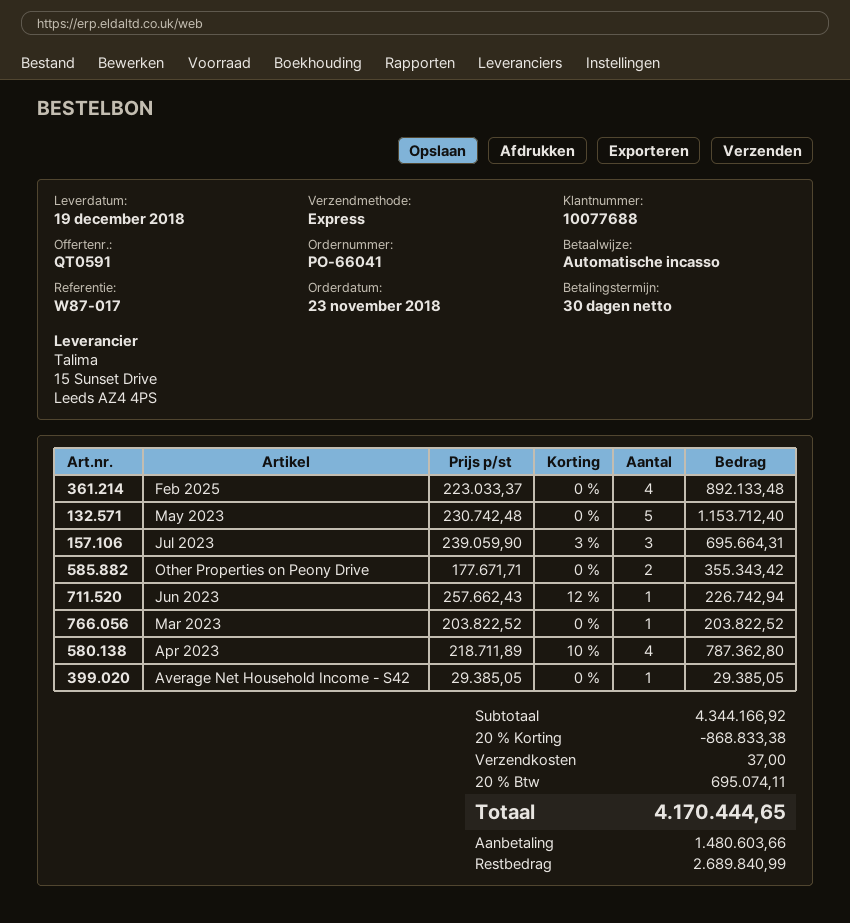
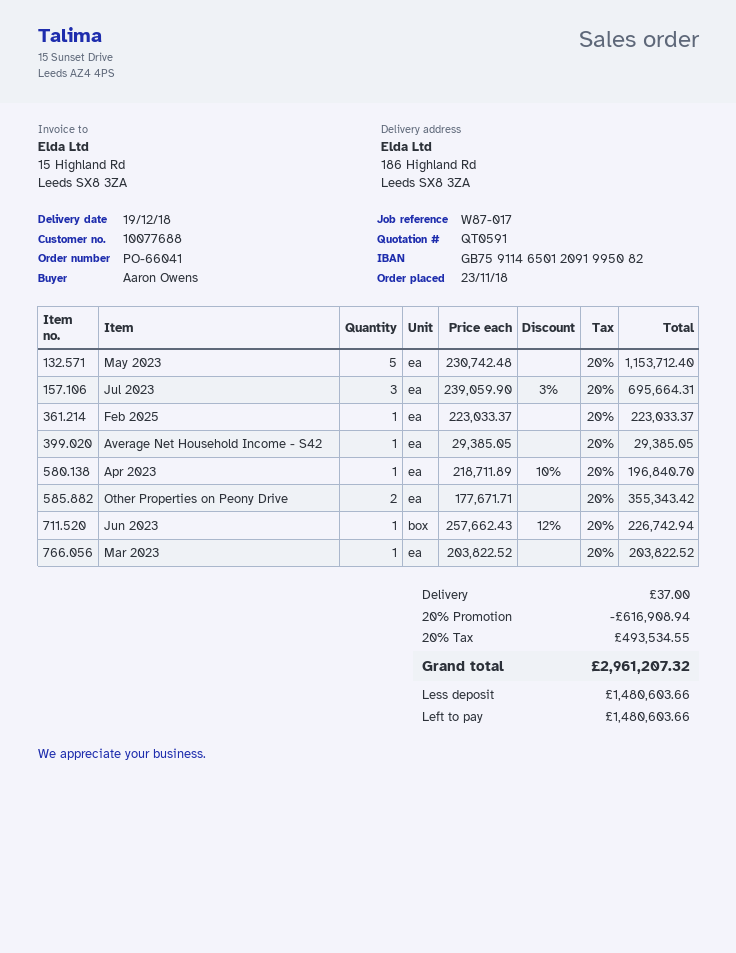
Feb 2025: 4 x 223033.37 = 892133.48 -> 1 x 223033.37 = 223033.37
Apr 2023: 4 x 218711.89 - 10% = 787362.80 -> 1 x 218711.89 - 10% = 196840.70
discount: 20% = 868833.38 -> 20% = 616908.94
tax: 20% = 695074.11 -> 20% = 493534.55
total: 4170444.65 -> 2961207.32
balance: 2689840.99 -> 1480603.66

